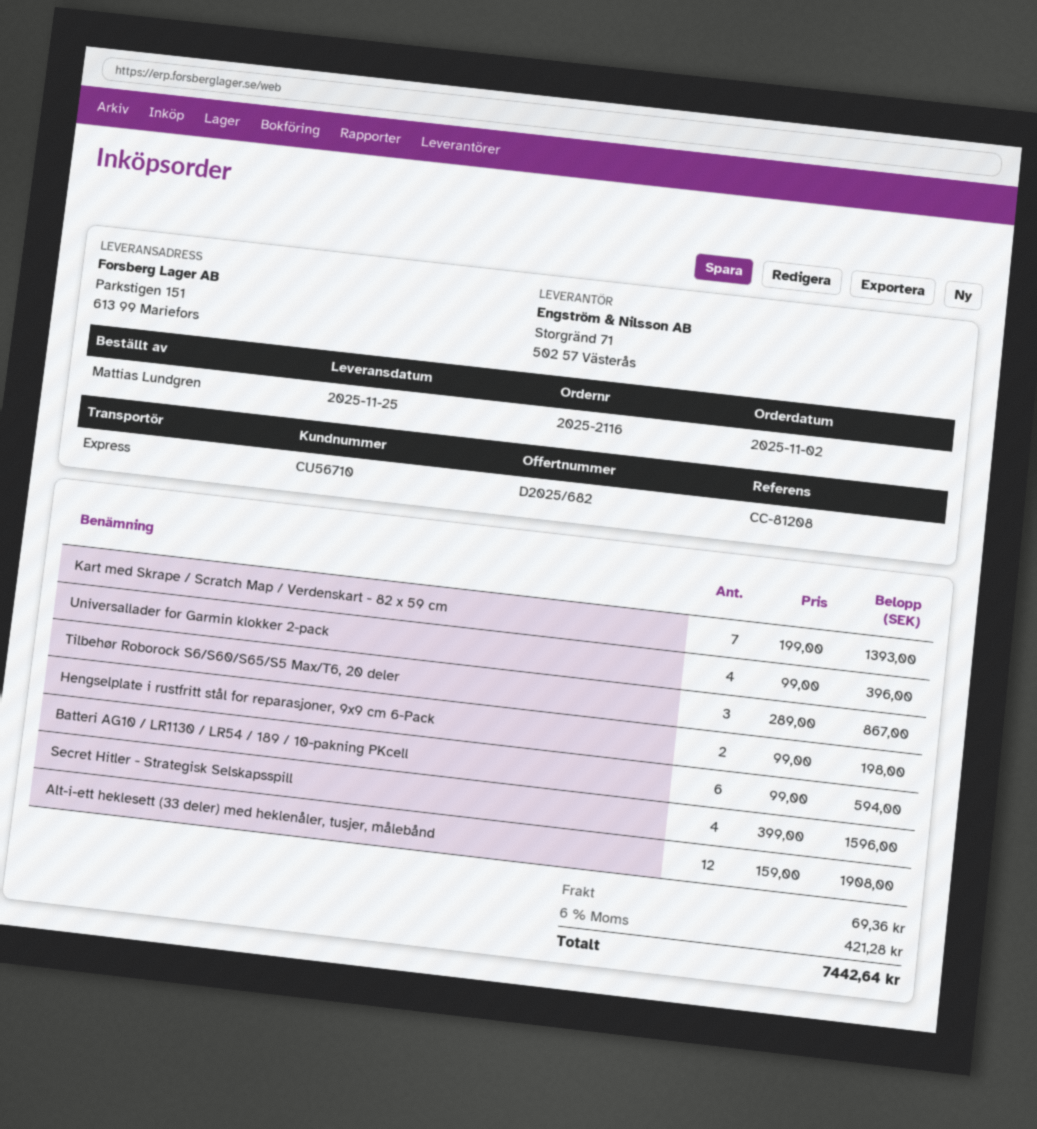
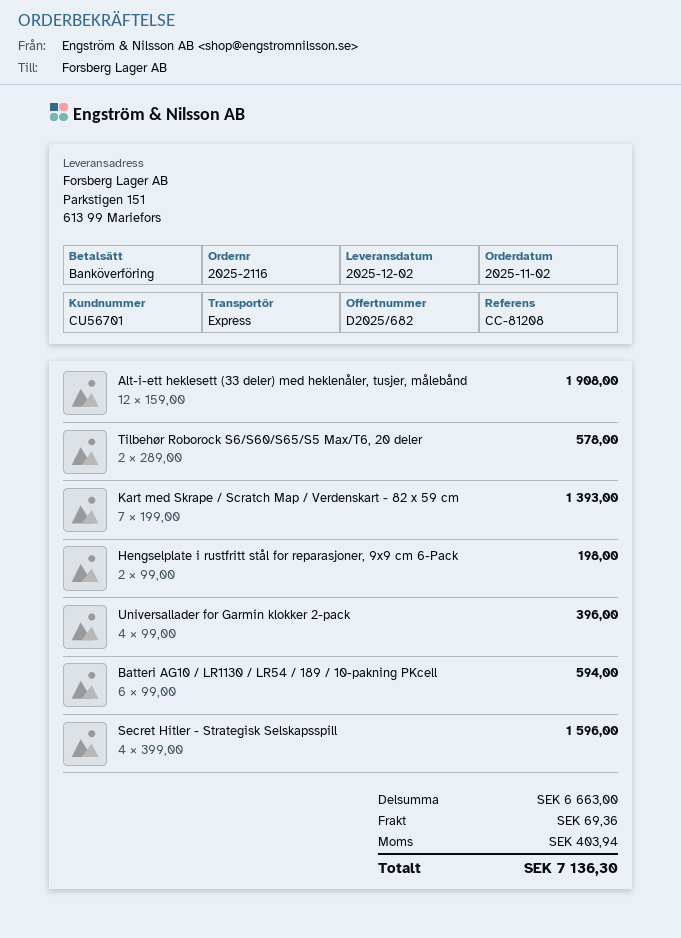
delivery date: 2025-11-25 -> 2025-12-02
customer number: CU56710 -> CU56701
Tilbehør Roborock S6/S60/S65/S5 Max/T6, 20 deler: 3 x 289.00 = 867.00 -> 2 x 289.00 = 578.00
tax: 421.28 -> 403.94
total: 7442.64 -> 7136.30

